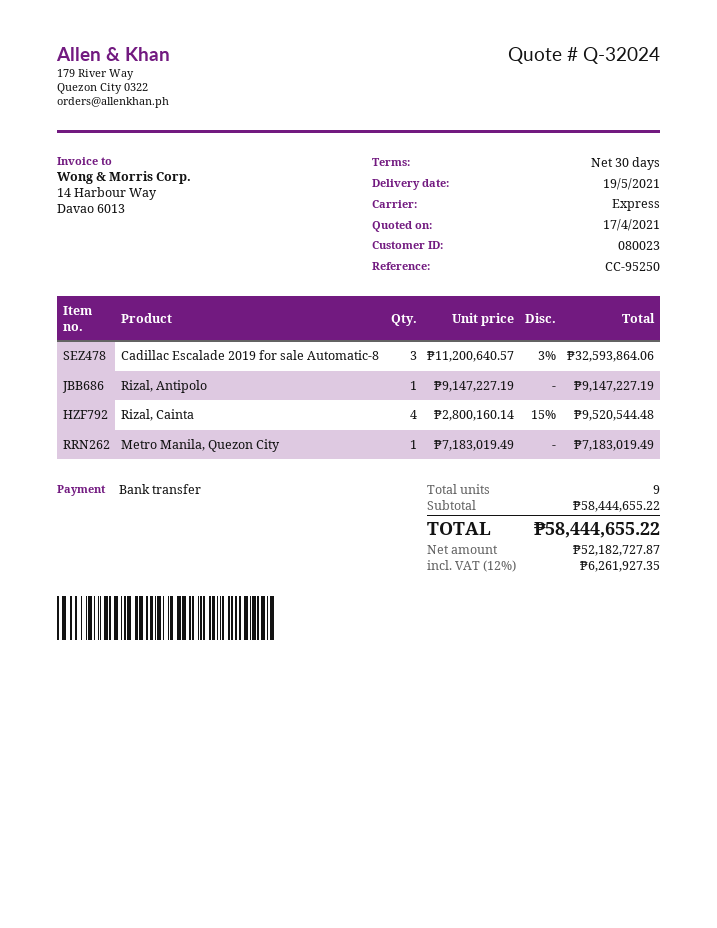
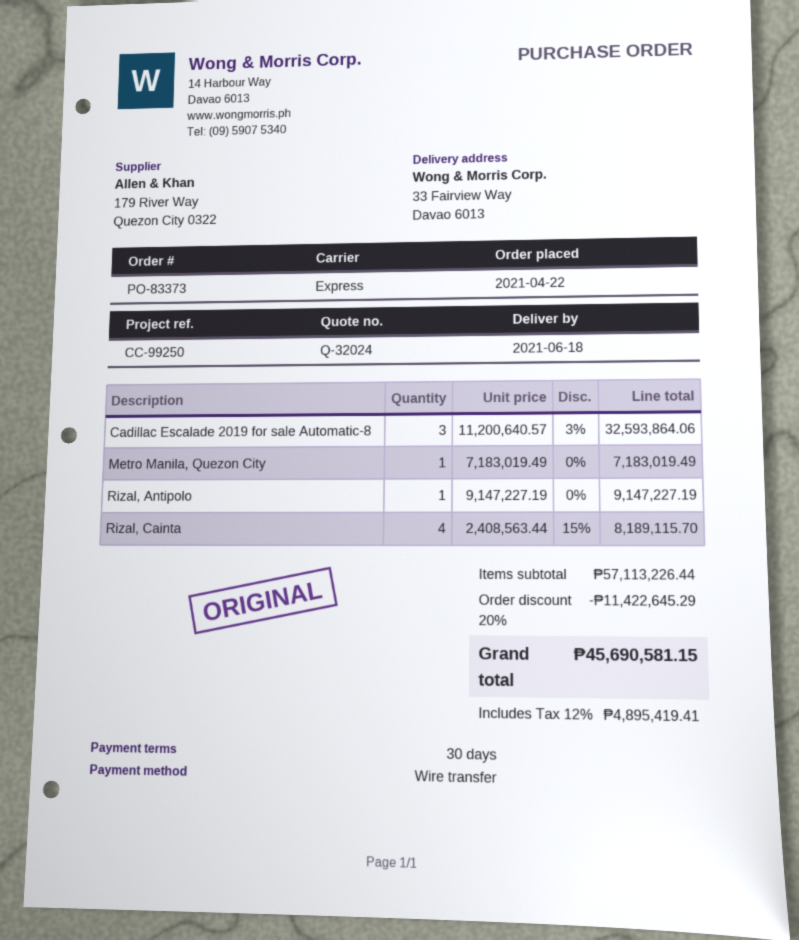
delivery date: 2021-05-19 -> 2021-06-18
reference: CC-95250 -> CC-99250
Rizal, Cainta: 4 x 2800160.14 - 15% = 9520544.48 -> 4 x 2408563.44 - 15% = 8189115.70
subtotal: 58444655.22 -> 57113226.44
discount: none -> 20% = 11422645.29
tax: 12% = 6261927.35 -> 12% = 4895419.41
total: 58444655.22 -> 45690581.15

